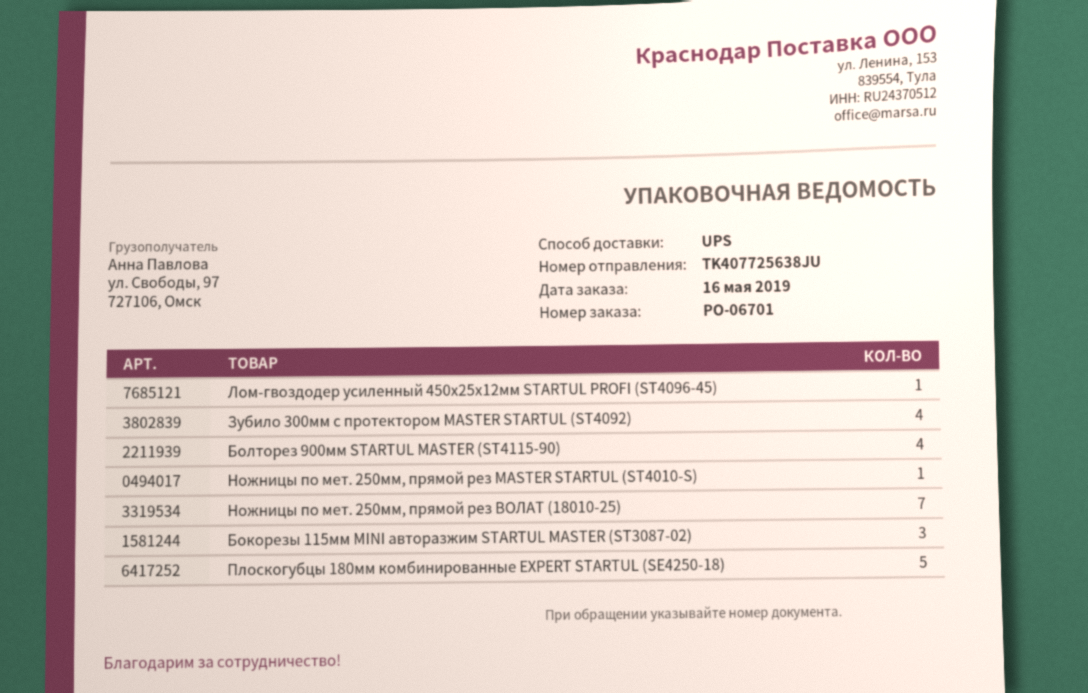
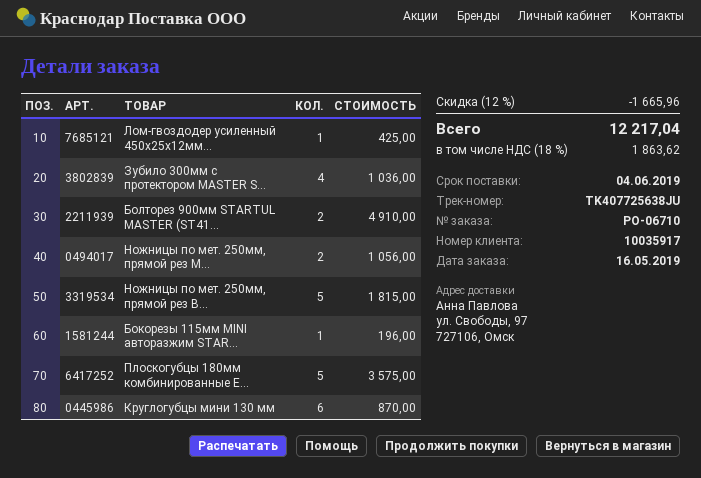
order number: PO-06701 -> PO-06710
Болторез 900мм STARTUL MASTER (ST4115-90): 4 -> 2
Ножницы по мет. 250мм, прямой рез MASTER STARTUL (ST4010-S): 1 -> 2
Ножницы по мет. 250мм, прямой рез ВОЛАТ (18010-25): 7 -> 5
Бокорезы 115мм MINI авторазжим STARTUL MASTER (ST3087-02): 3 -> 1
Круглогубцы мини 130 мм: none -> 6

